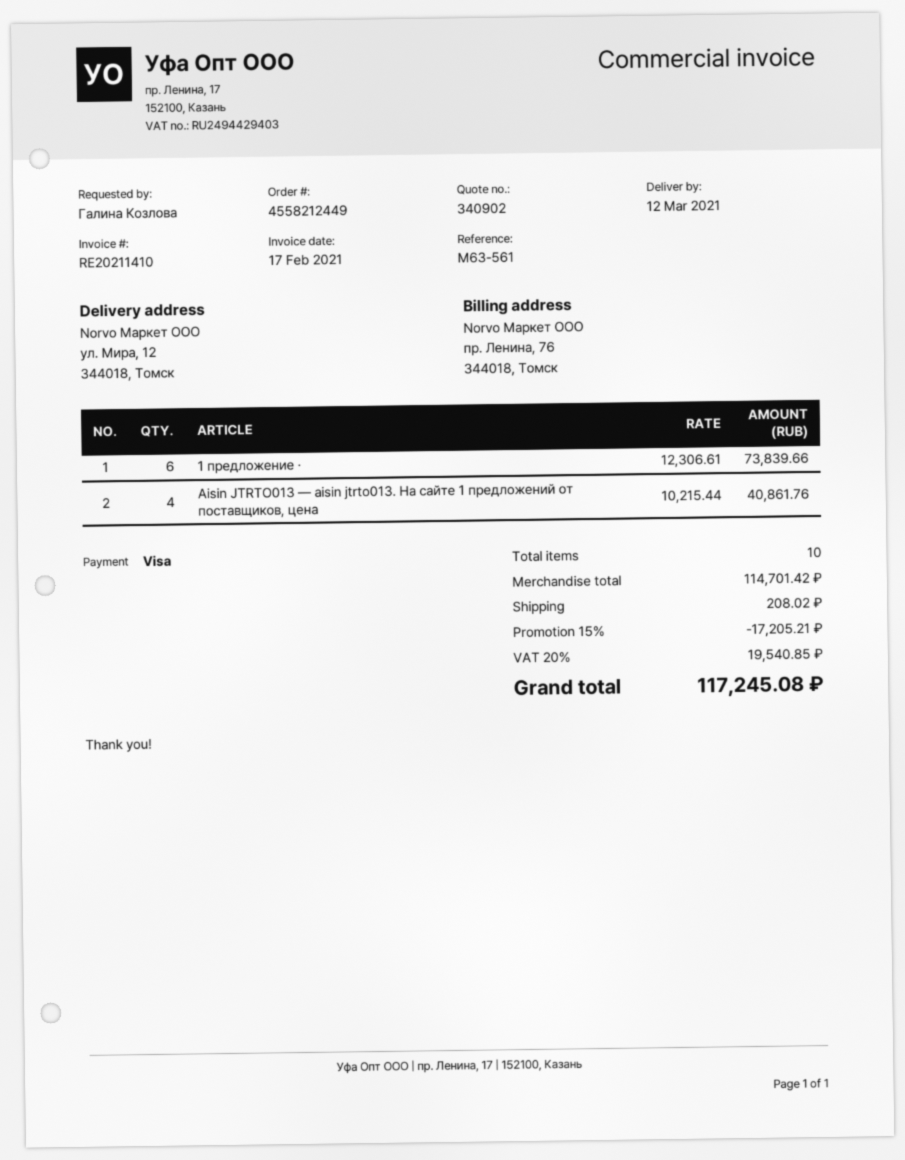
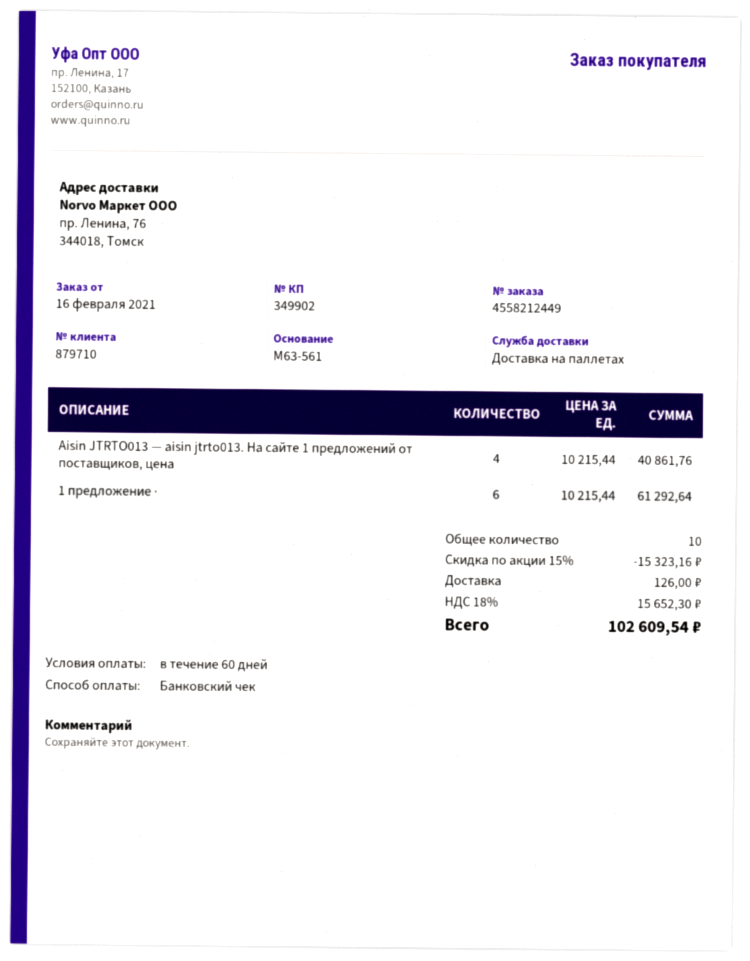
quote number: 340902 -> 349902
payment method: Visa -> cheque
ship to: ул. Мира, 12, 344018, Томск -> пр. Ленина, 76, 344018, Томск
1 предложение ·: 6 x 12306.61 = 73839.66 -> 6 x 10215.44 = 61292.64
discount: 15% = 17205.21 -> 15% = 15323.16
shipping: 208.02 -> 126.00
tax: 20% = 19540.85 -> 18% = 15652.30
total: 117245.08 -> 102609.54

